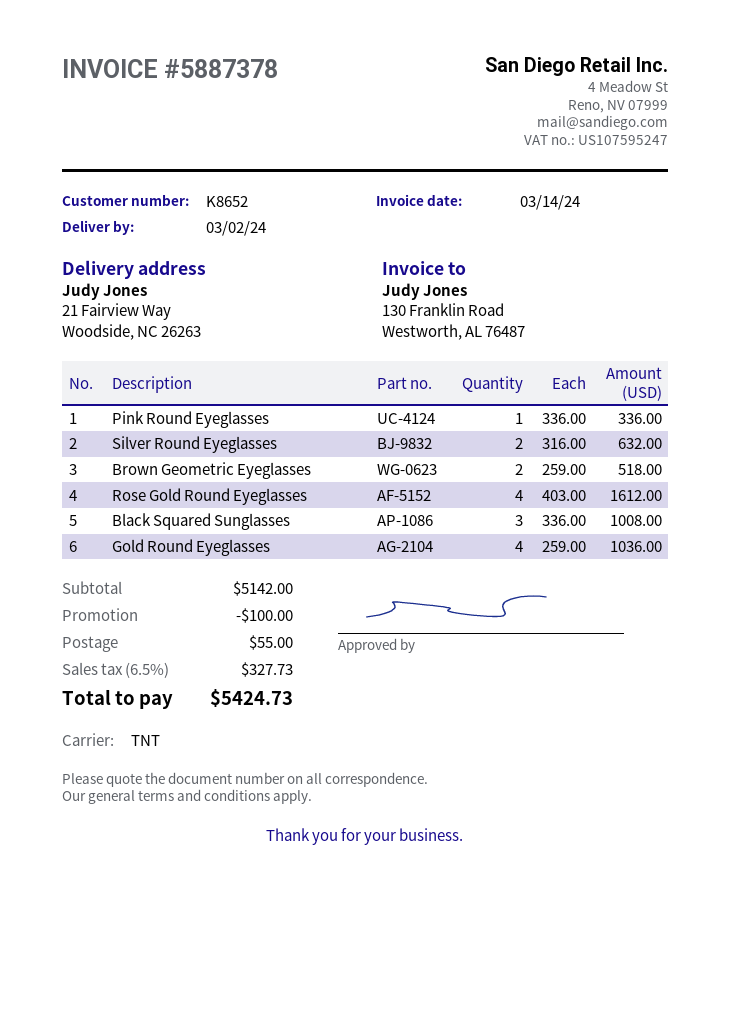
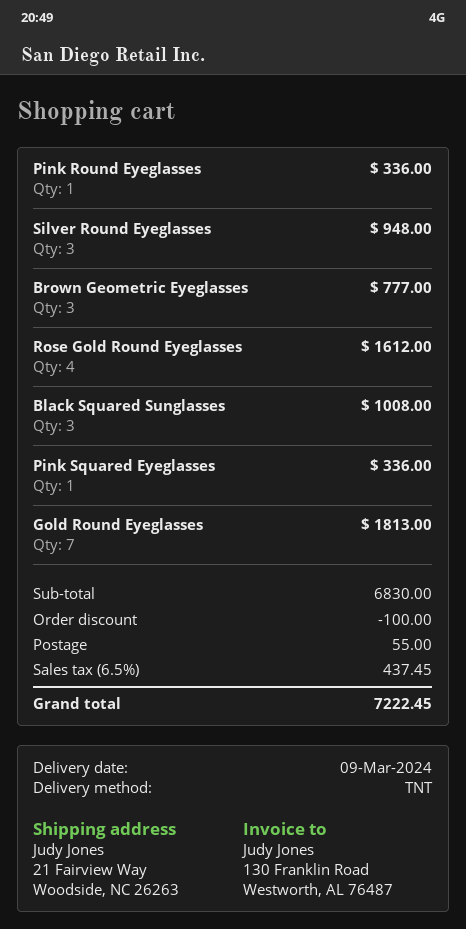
delivery date: 2024-03-02 -> 2024-03-09
Silver Round Eyeglasses: 2 for 632.00 -> 3 for 948.00
Brown Geometric Eyeglasses: 2 for 518.00 -> 3 for 777.00
Gold Round Eyeglasses: 4 for 1036.00 -> 7 for 1813.00
Pink Squared Eyeglasses: none -> 1 for 336.00
subtotal: 5142.00 -> 6830.00
tax: 6.5% = 327.73 -> 6.5% = 437.45
total: 5424.73 -> 7222.45

